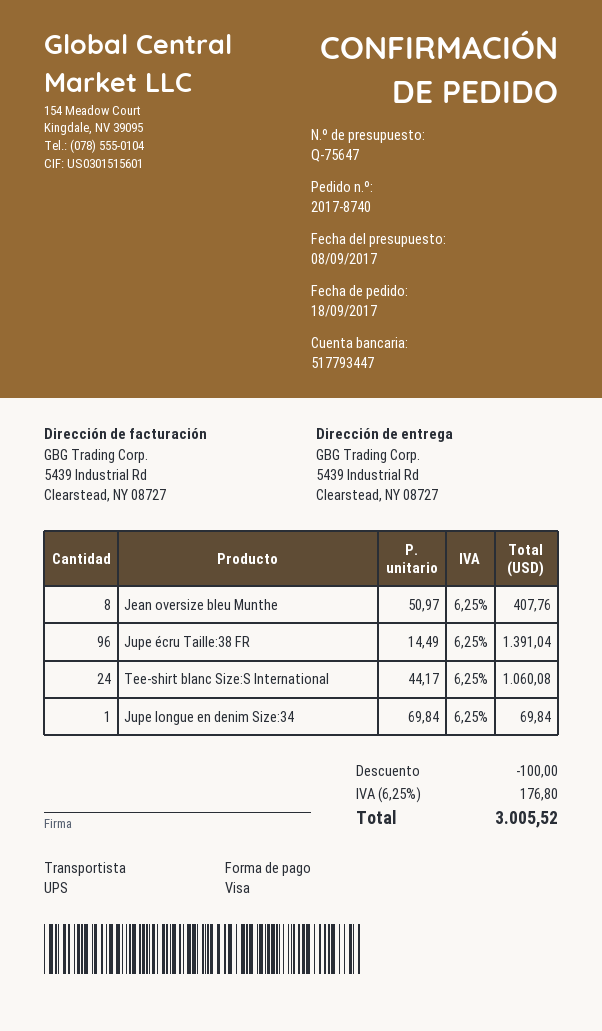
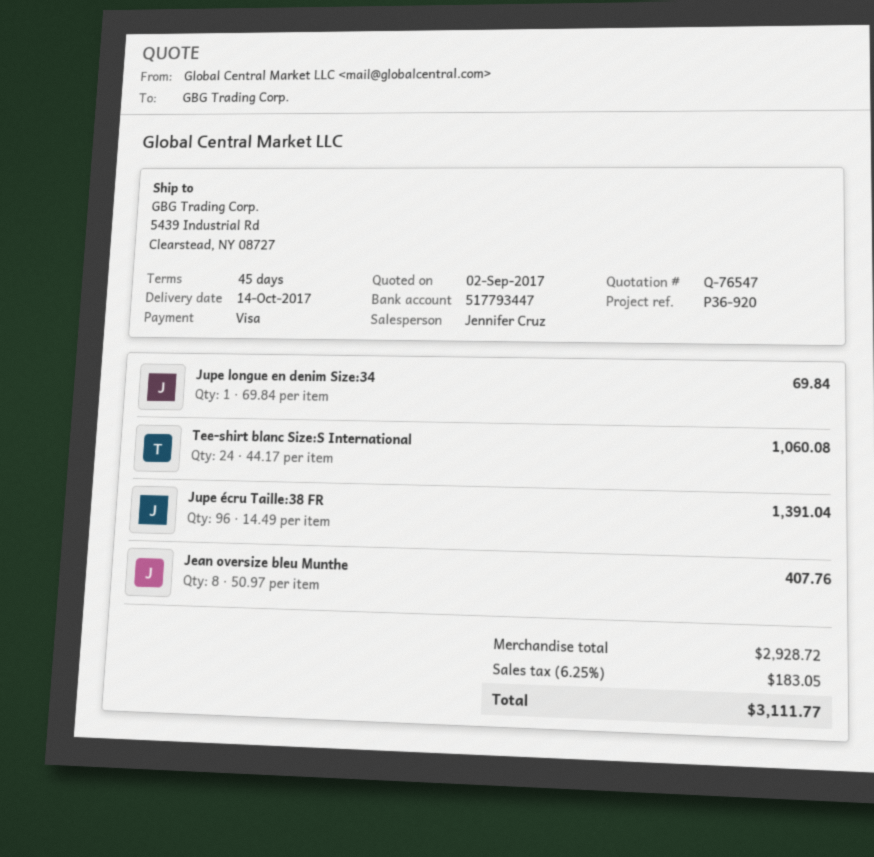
quote number: Q-75647 -> Q-76547
quote date: 2017-09-08 -> 2017-09-02
discount: 100.00 -> none
tax: 6.25% = 176.80 -> 6.25% = 183.05
total: 3005.52 -> 3111.77

